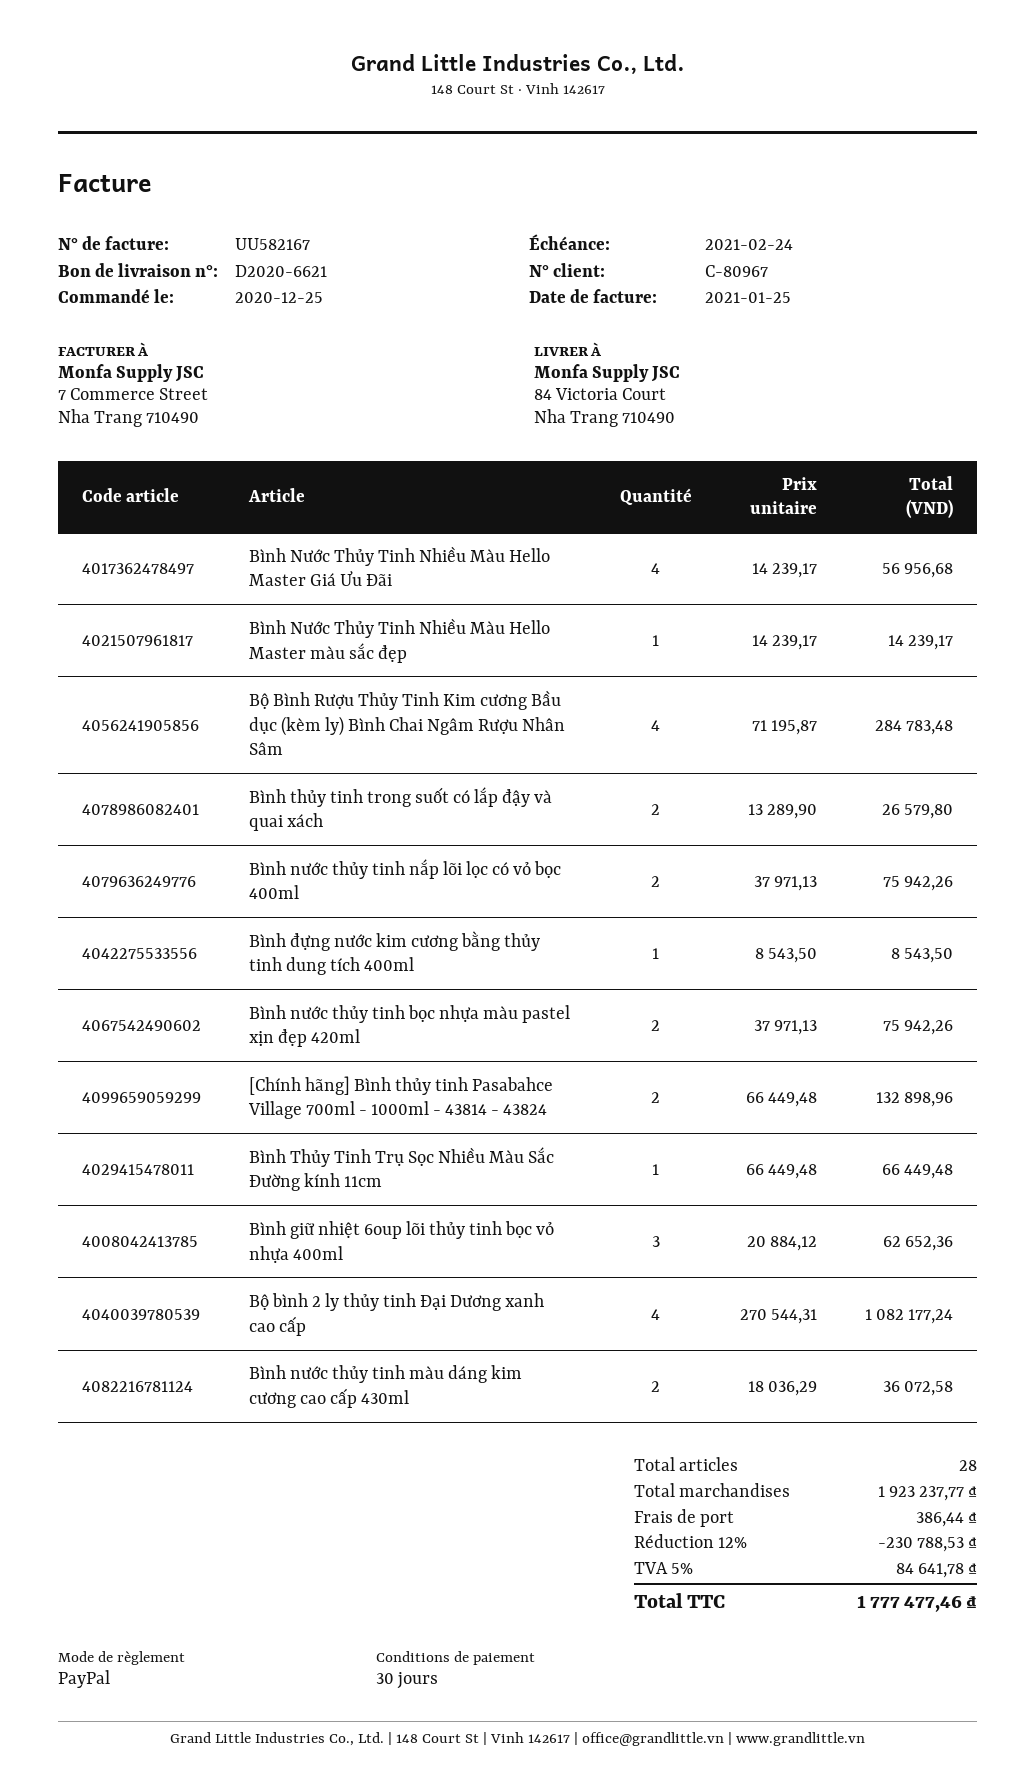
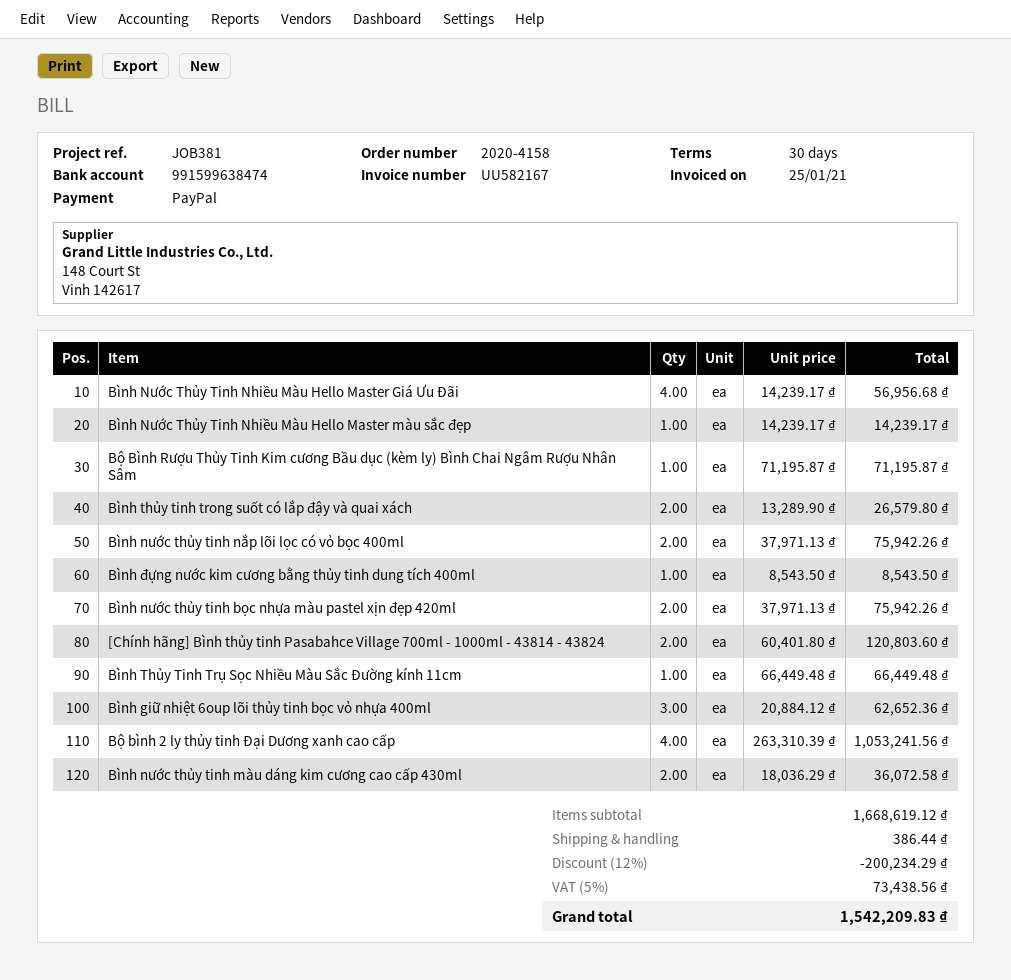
Bộ Bình Rượu Thủy Tinh Kim cương Bầu dục (kèm ly) Bình Chai Ngâm Rượu Nhân Sâm: 4 x 71195.87 = 284783.48 -> 1 x 71195.87 = 71195.87
[Chính hãng] Bình thủy tinh Pasabahce Village 700ml - 1000ml - 43814 - 43824: 2 x 66449.48 = 132898.96 -> 2 x 60401.80 = 120803.60
Bộ bình 2 ly thủy tinh Đại Dương xanh cao cấp: 4 x 270544.31 = 1082177.24 -> 4 x 263310.39 = 1053241.56
subtotal: 1923237.77 -> 1668619.12
discount: 12% = 230788.53 -> 12% = 200234.29
tax: 5% = 84641.78 -> 5% = 73438.56
total: 1777477.46 -> 1542209.83

